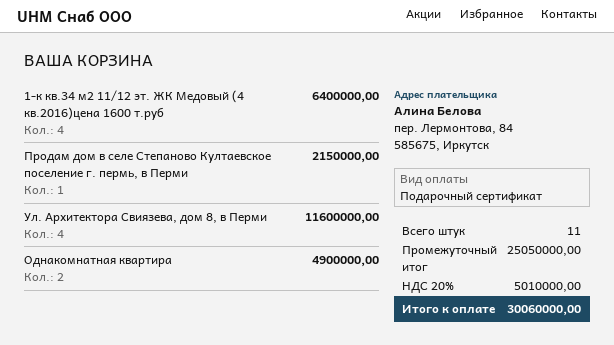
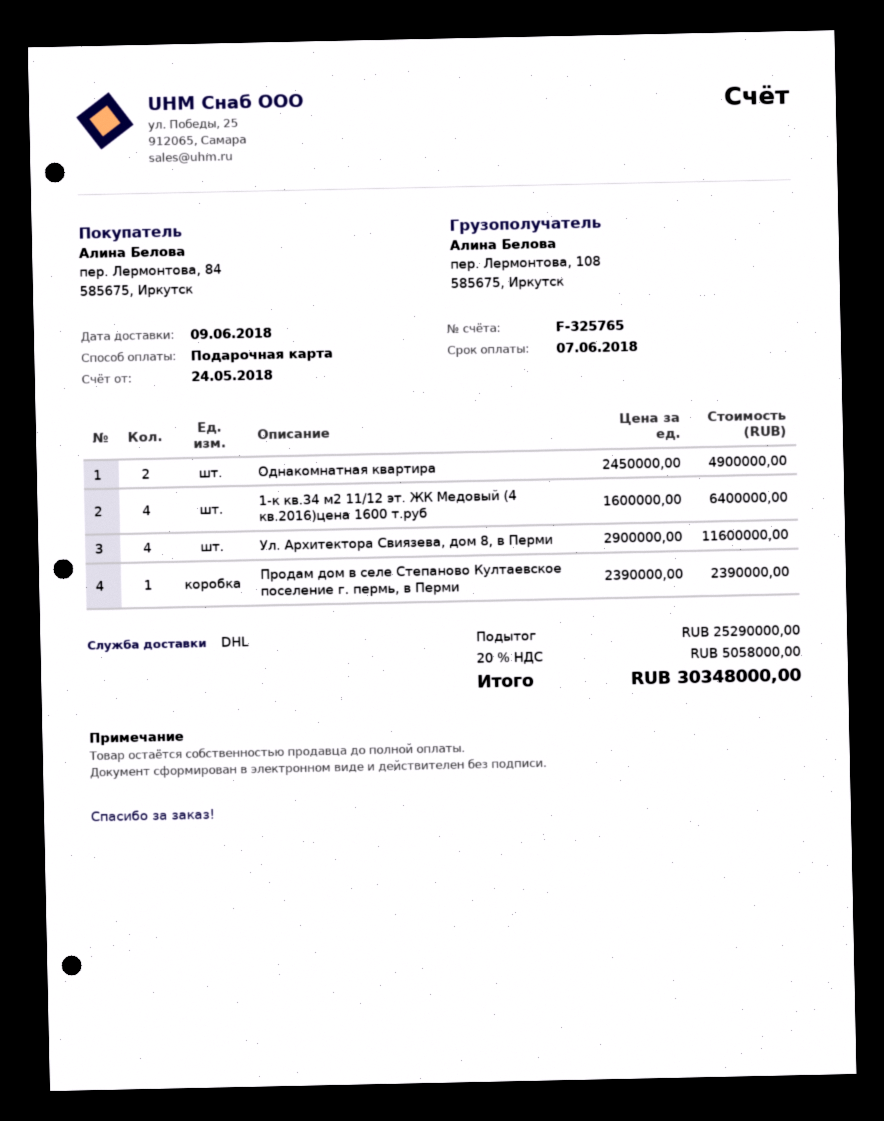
Продам дом в селе Степаново Култаевское поселение г. пермь, в Перми: 1 for 2150000.00 -> 1 for 2390000.00
subtotal: 25050000.00 -> 25290000.00
tax: 20% = 5010000.00 -> 20% = 5058000.00
total: 30060000.00 -> 30348000.00

